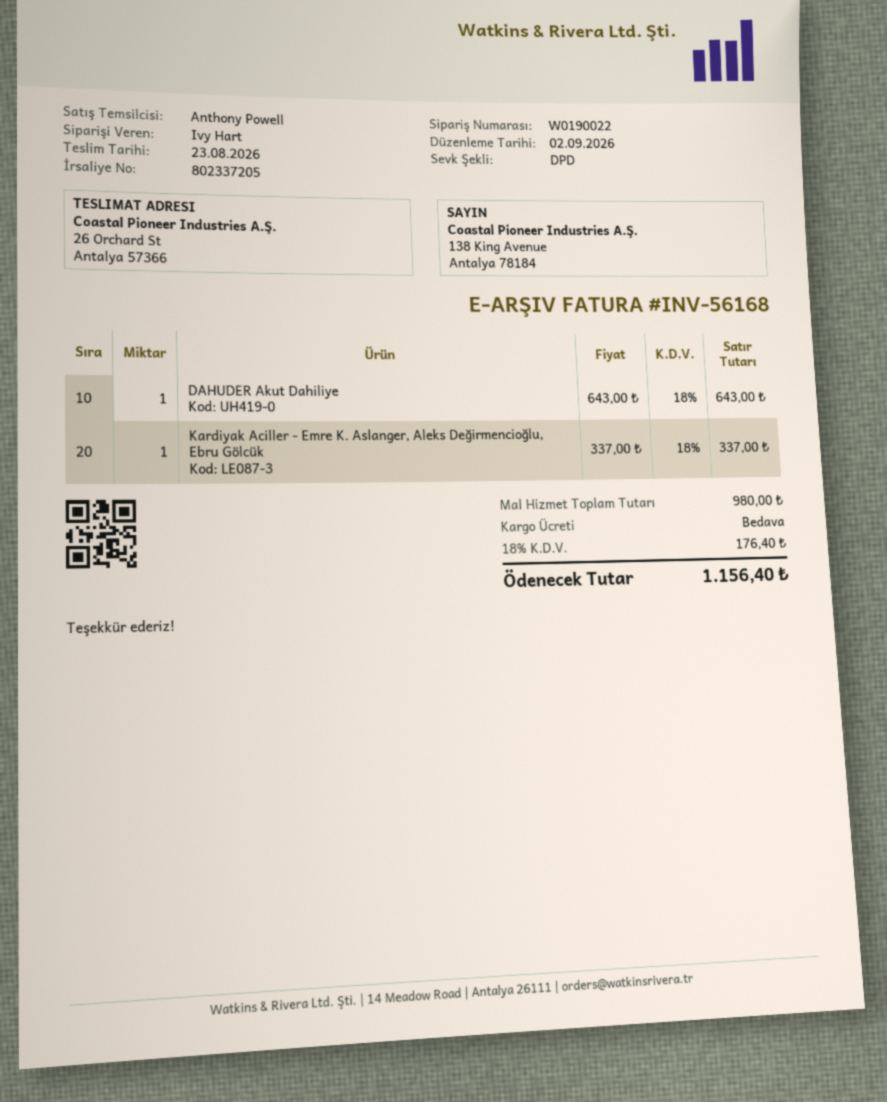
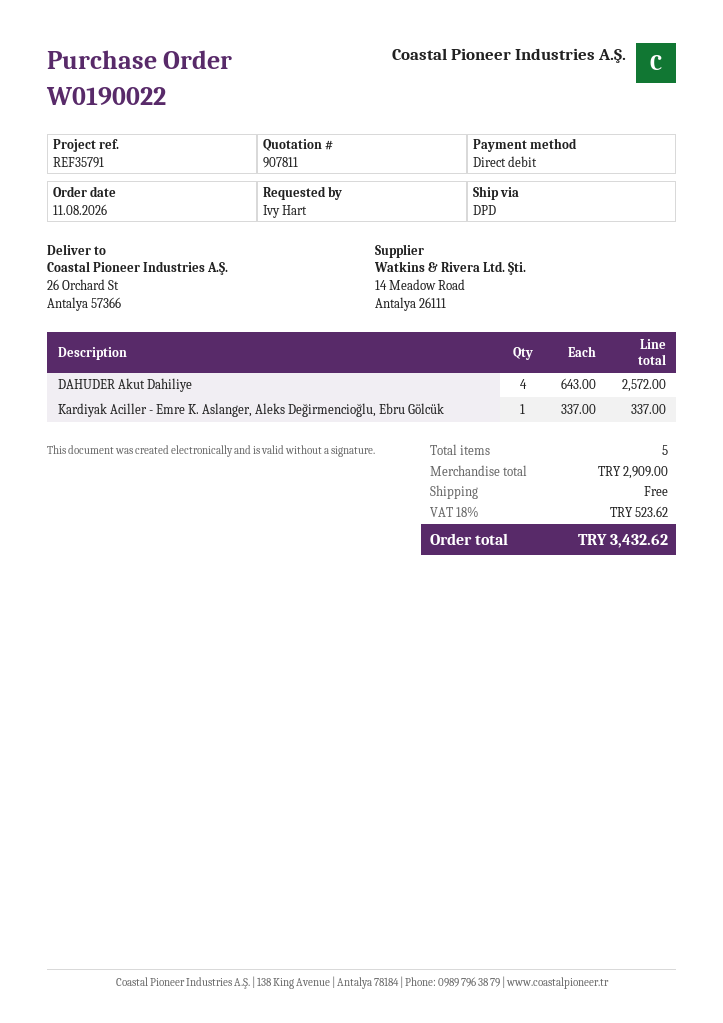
DAHUDER Akut Dahiliye: 1 x 643.00 = 643.00 -> 4 x 643.00 = 2572.00
subtotal: 980.00 -> 2909.00
tax: 18% = 176.40 -> 18% = 523.62
total: 1156.40 -> 3432.62

